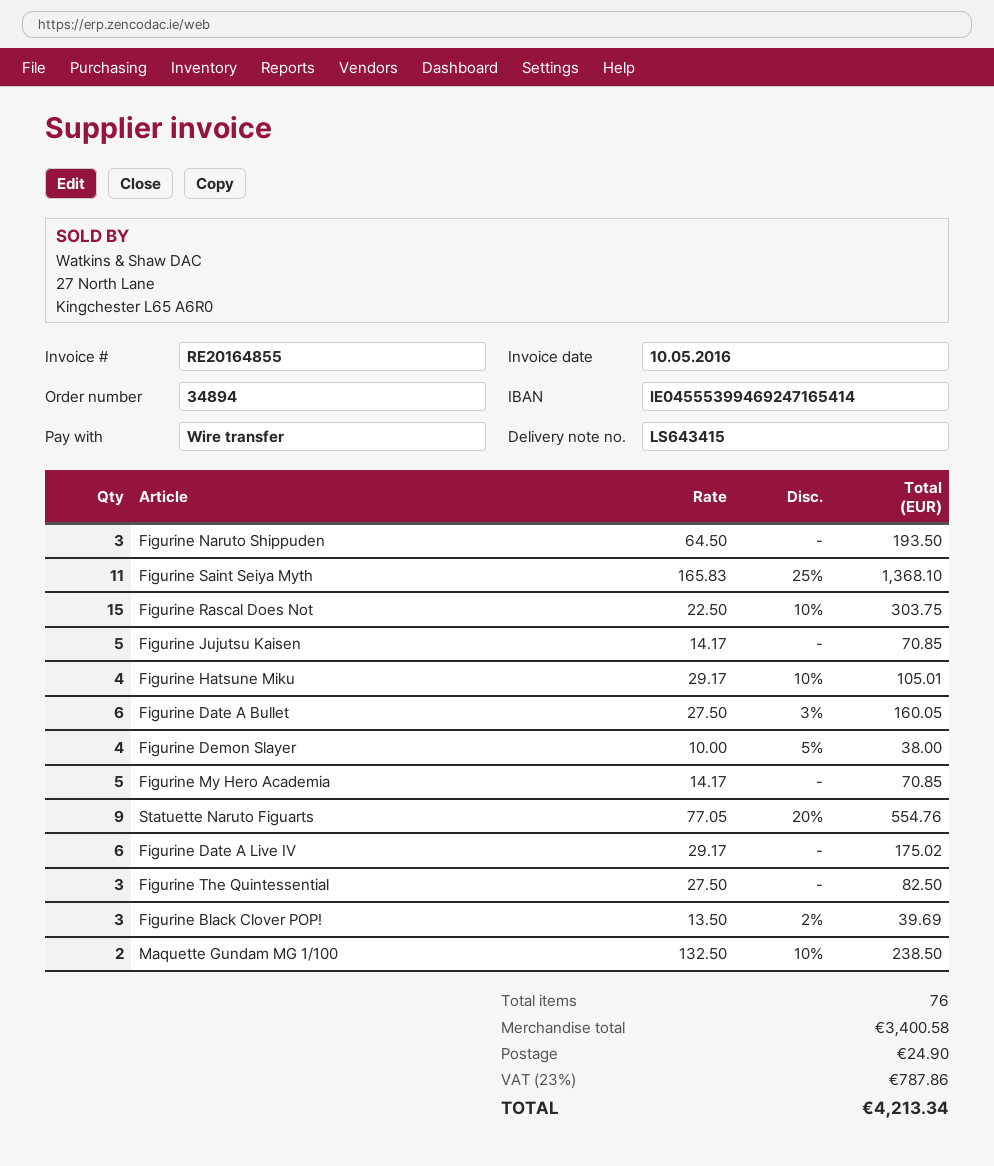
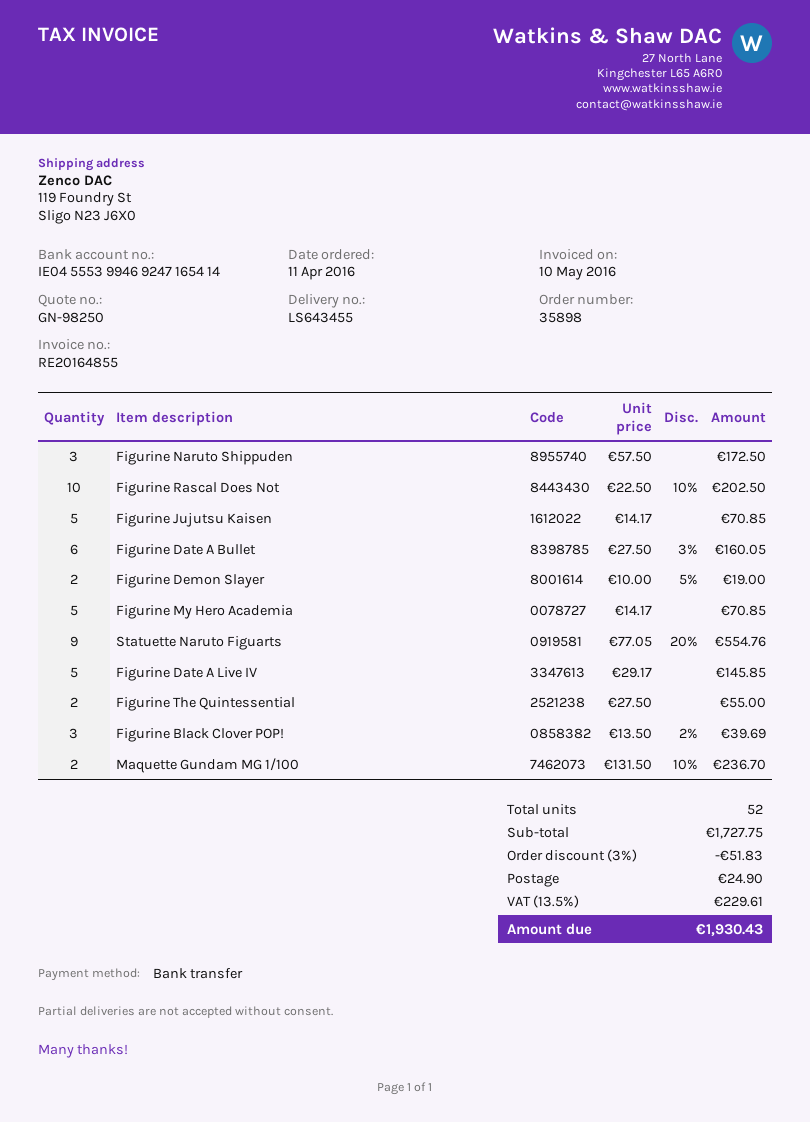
order number: 34894 -> 35898
delivery note number: LS643415 -> LS643455
Figurine Naruto Shippuden: 3 x 64.50 = 193.50 -> 3 x 57.50 = 172.50
Figurine Saint Seiya Myth: 11 x 165.83 - 25% = 1368.10 -> none
Figurine Rascal Does Not: 15 x 22.50 - 10% = 303.75 -> 10 x 22.50 - 10% = 202.50
Figurine Hatsune Miku: 4 x 29.17 - 10% = 105.01 -> none
Figurine Demon Slayer: 4 x 10.00 - 5% = 38.00 -> 2 x 10.00 - 5% = 19.00
Figurine Date A Live IV: 6 x 29.17 = 175.02 -> 5 x 29.17 = 145.85
Figurine The Quintessential: 3 x 27.50 = 82.50 -> 2 x 27.50 = 55.00
Maquette Gundam MG 1/100: 2 x 132.50 - 10% = 238.50 -> 2 x 131.50 - 10% = 236.70
total quantity: 76 -> 52
subtotal: 3400.58 -> 1727.75
discount: none -> 3% = 51.83
tax: 23% = 787.86 -> 13.5% = 229.61
total: 4213.34 -> 1930.43

